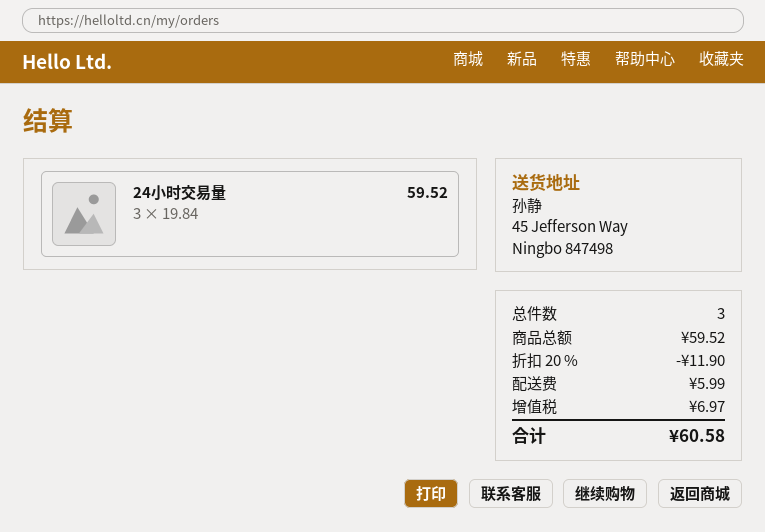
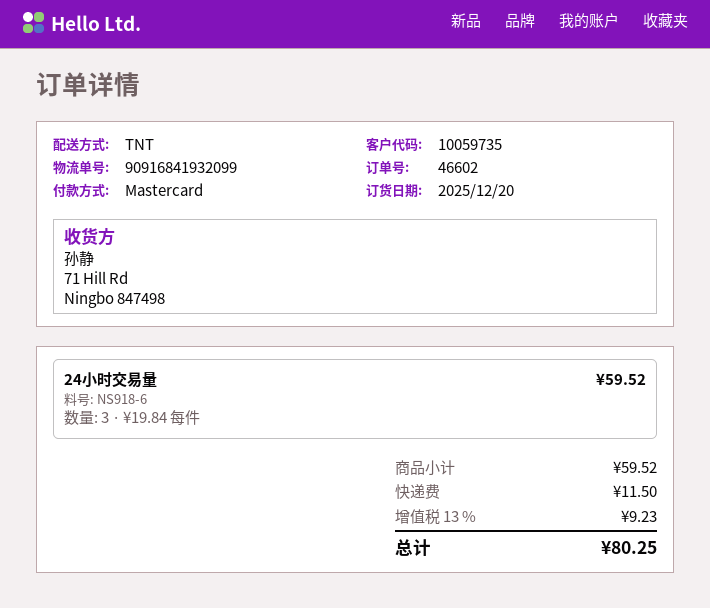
ship to: 45 Jefferson Way, Ningbo 847498 -> 71 Hill Rd, Ningbo 847498
discount: 20% = 11.90 -> none
shipping: 5.99 -> 11.50
tax: 6.97 -> 9.23
total: 60.58 -> 80.25

